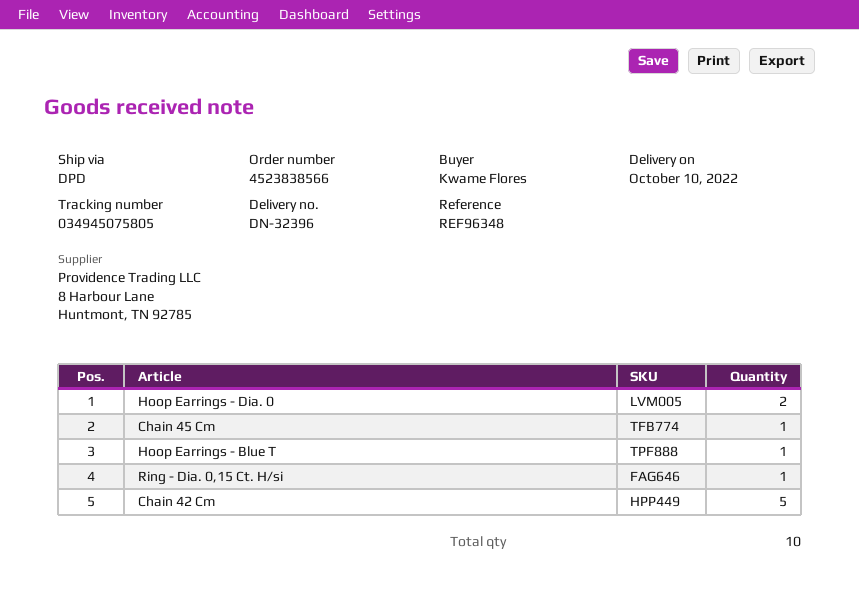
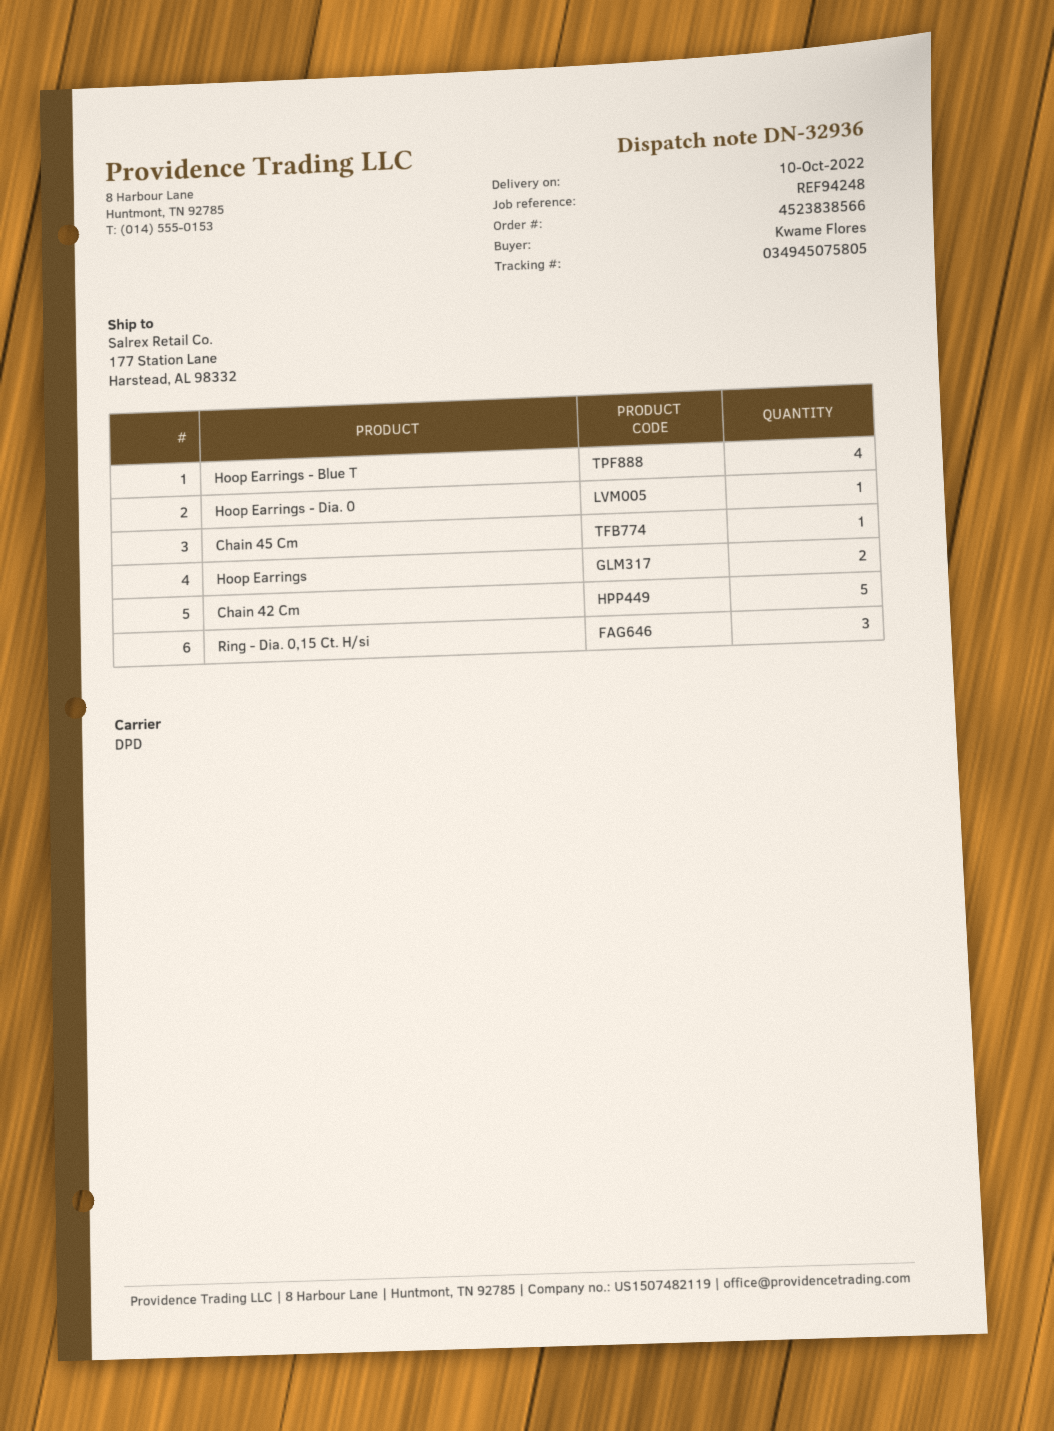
delivery note number: DN-32396 -> DN-32936
reference: REF96348 -> REF94248
Hoop Earrings - Dia. 0: 2 -> 1
Hoop Earrings - Blue T: 1 -> 4
Ring - Dia. 0,15 Ct. H/si: 1 -> 3
Hoop Earrings: none -> 2

